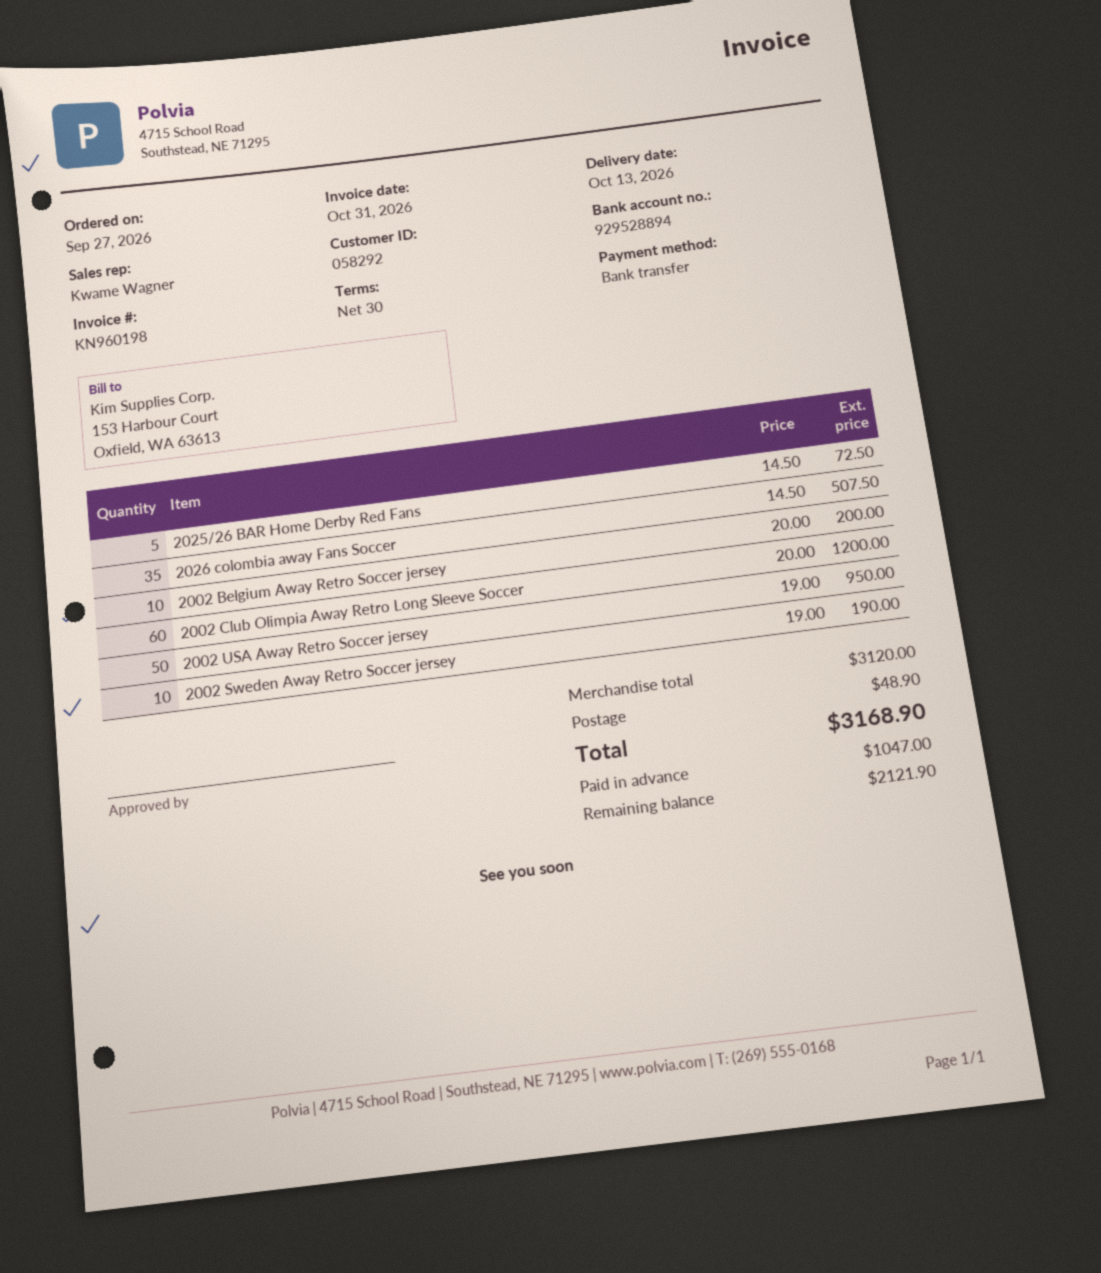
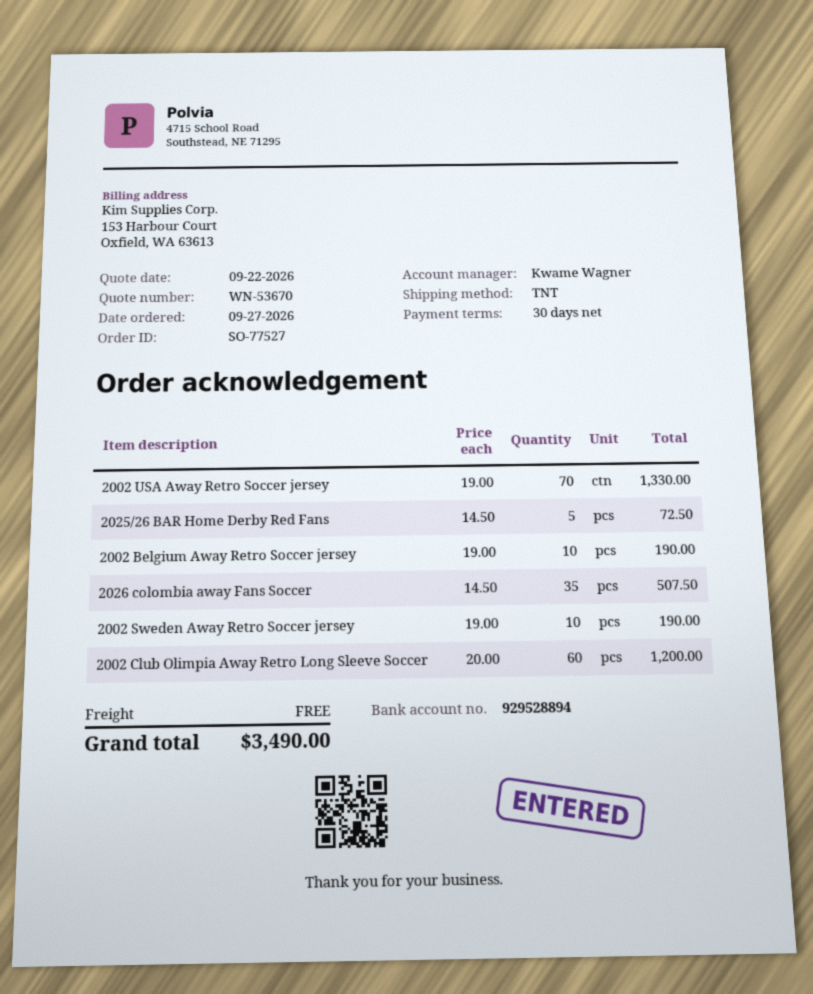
2002 Belgium Away Retro Soccer jersey: 10 x 20.00 = 200.00 -> 10 x 19.00 = 190.00
2002 USA Away Retro Soccer jersey: 50 x 19.00 = 950.00 -> 70 x 19.00 = 1330.00
shipping: 48.90 -> 0.00
total: 3168.90 -> 3490.00

